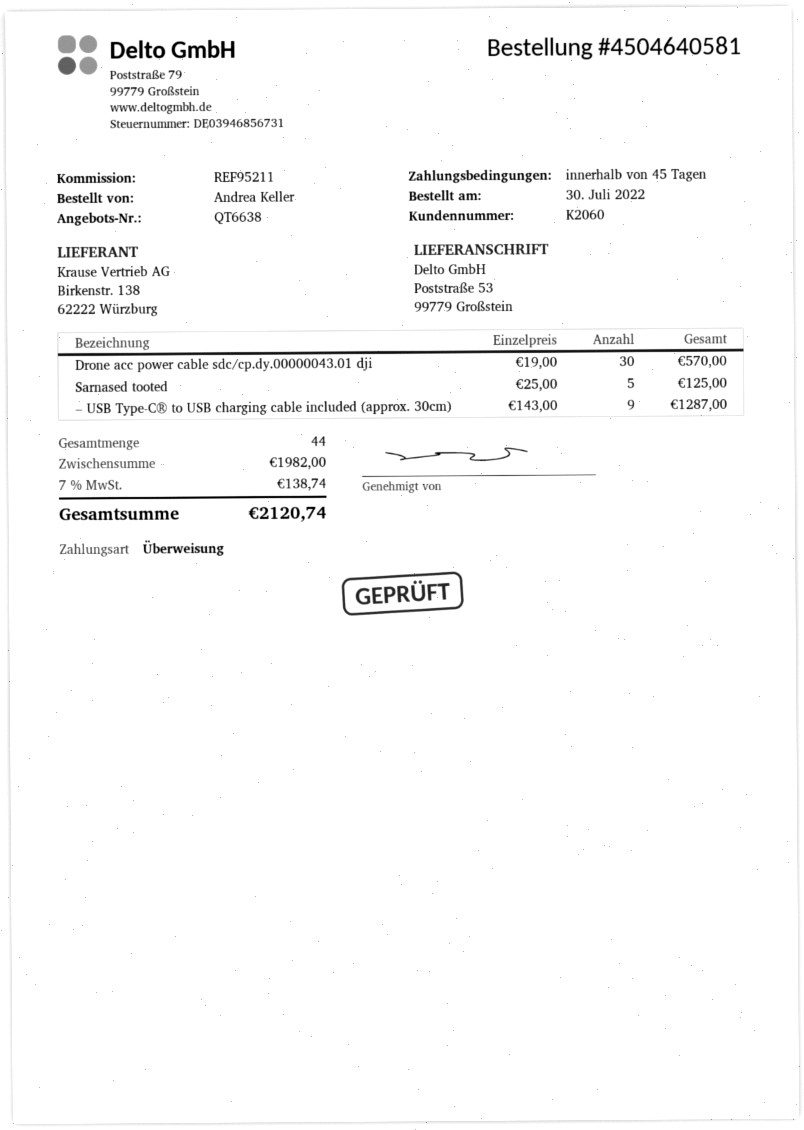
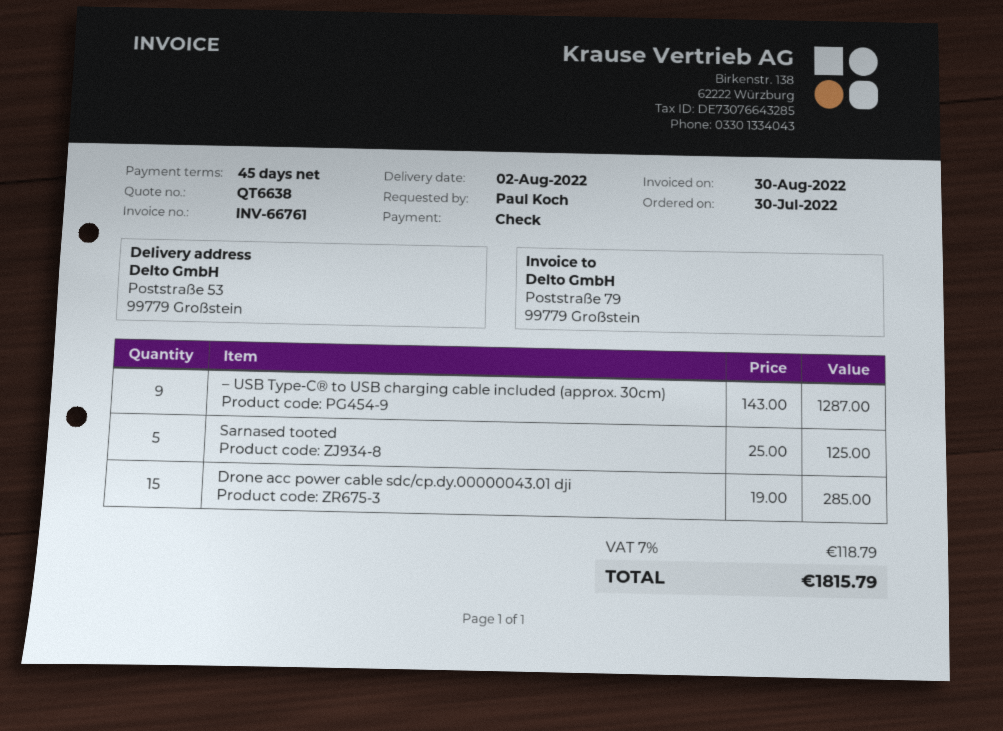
ordered by: Andrea Keller -> Paul Koch
payment method: bank transfer -> cheque
Drone acc power cable sdc/cp.dy.00000043.01 dji: 30 x 19.00 = 570.00 -> 15 x 19.00 = 285.00
tax: 7% = 138.74 -> 7% = 118.79
total: 2120.74 -> 1815.79

